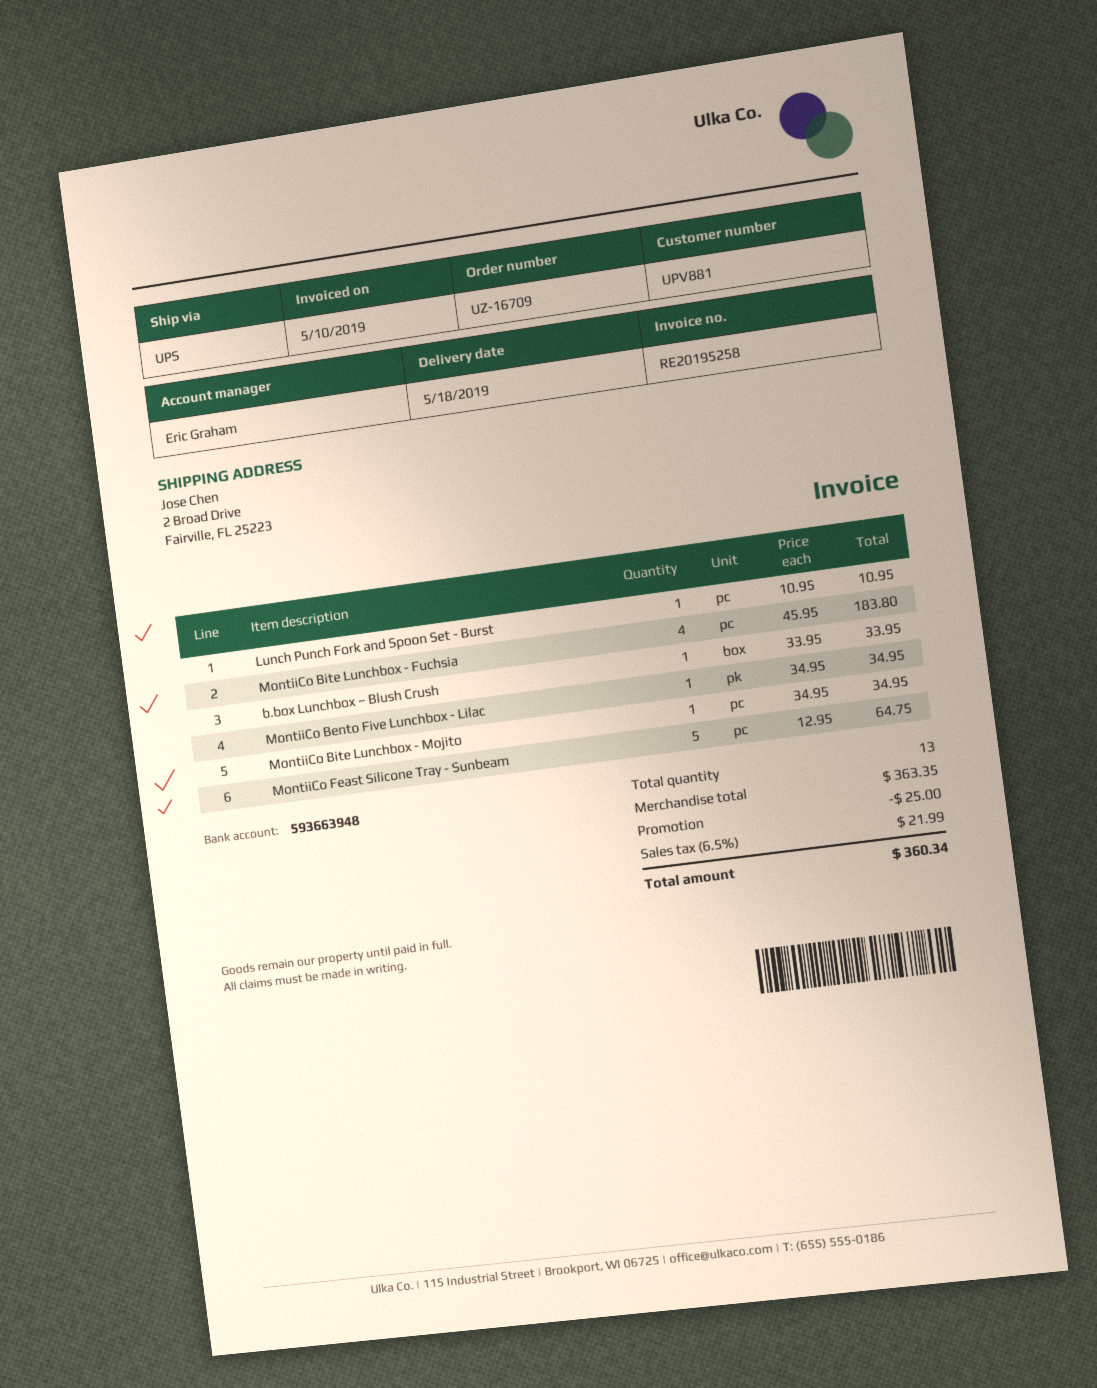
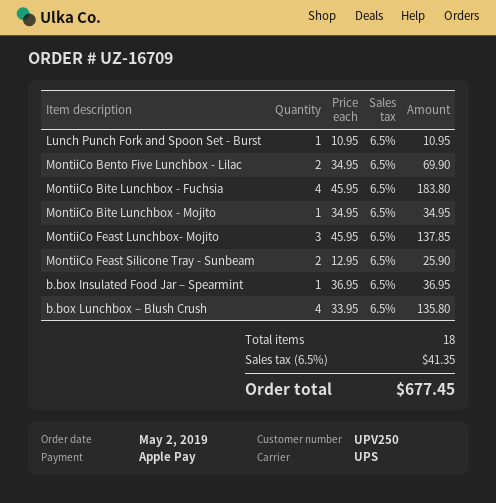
customer number: UPV881 -> UPV250
b.box Lunchbox – Blush Crush: 1 x 33.95 = 33.95 -> 4 x 33.95 = 135.80
MontiiCo Bento Five Lunchbox - Lilac: 1 x 34.95 = 34.95 -> 2 x 34.95 = 69.90
MontiiCo Feast Silicone Tray - Sunbeam: 5 x 12.95 = 64.75 -> 2 x 12.95 = 25.90
MontiiCo Feast Lunchbox- Mojito: none -> 3 x 45.95 = 137.85
b.box Insulated Food Jar – Spearmint: none -> 1 x 36.95 = 36.95
total quantity: 13 -> 18
discount: 25.00 -> none
tax: 6.5% = 21.99 -> 6.5% = 41.35
total: 360.34 -> 677.45

